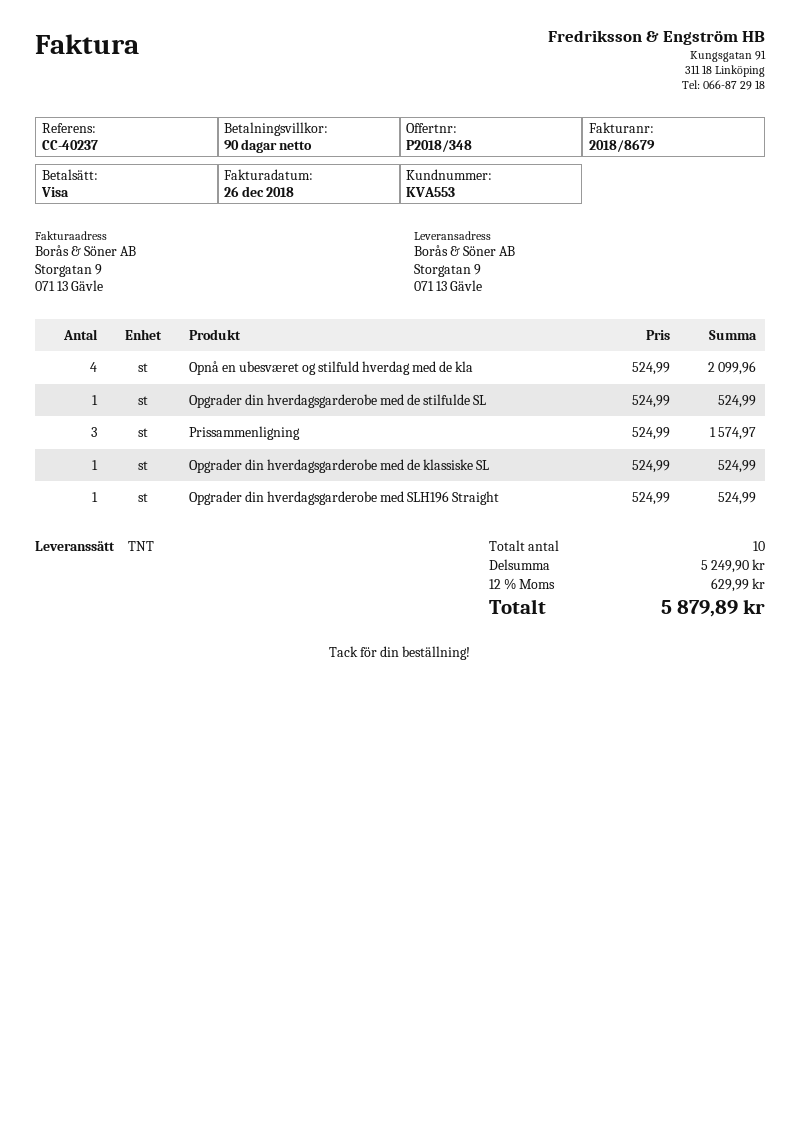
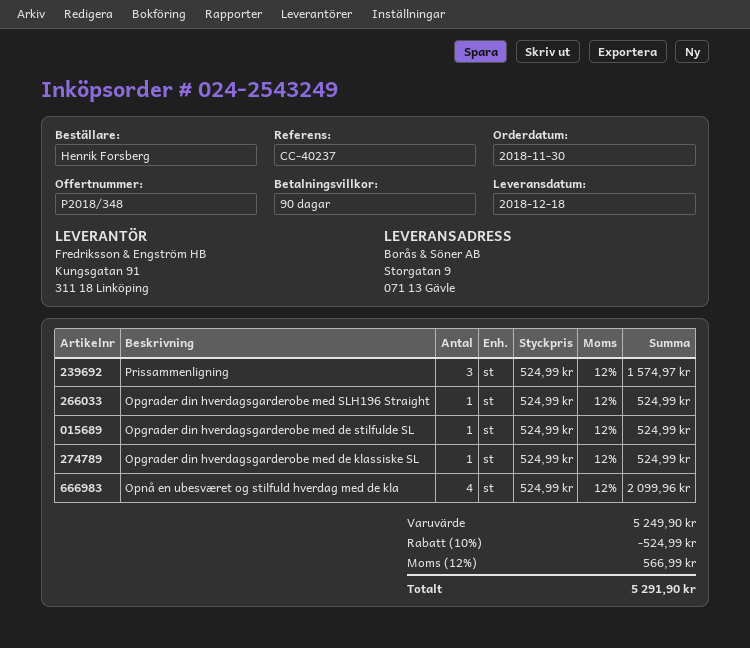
discount: none -> 10% = 524.99
tax: 12% = 629.99 -> 12% = 566.99
total: 5879.89 -> 5291.90

